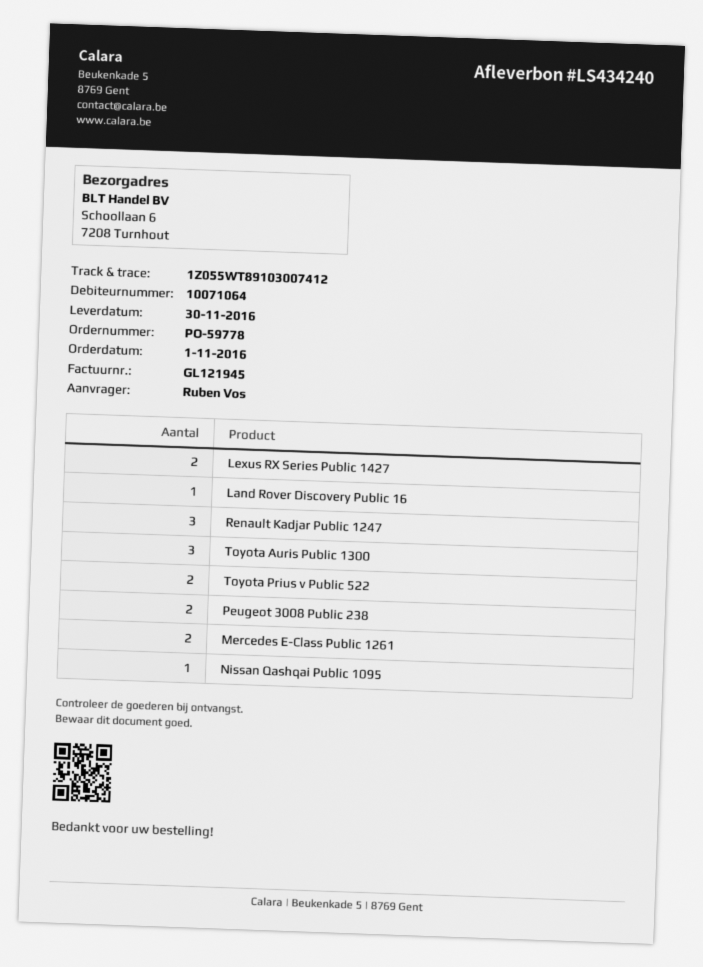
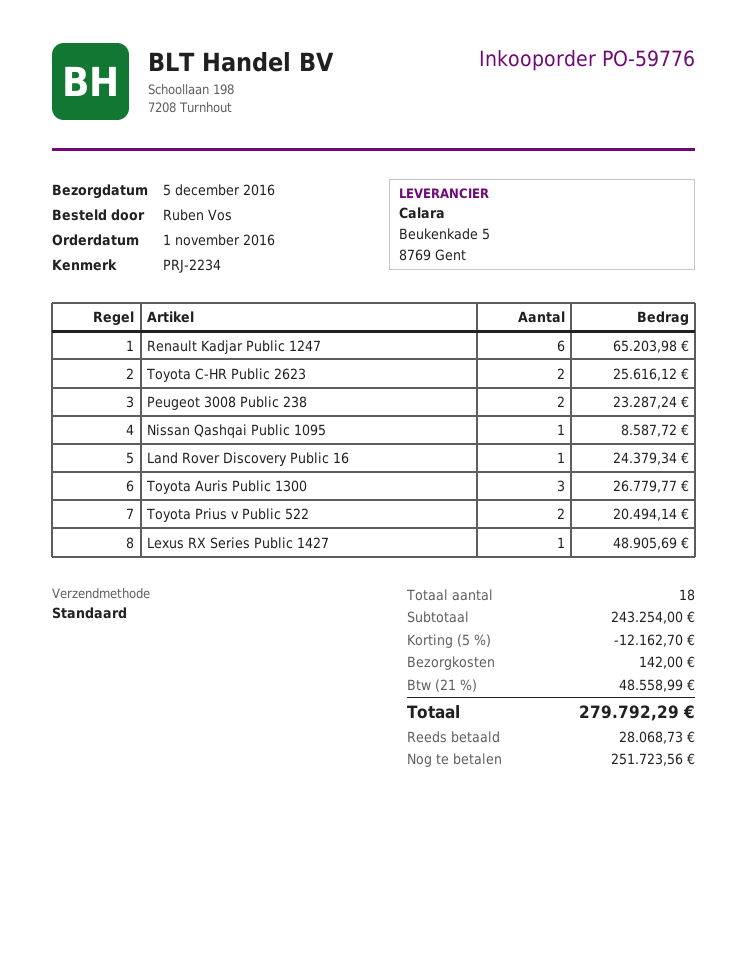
order number: PO-59778 -> PO-59776
delivery date: 2016-11-30 -> 2016-12-05
Lexus RX Series Public 1427: 2 -> 1
Renault Kadjar Public 1247: 3 -> 6
Mercedes E-Class Public 1261: 2 -> none
Toyota C-HR Public 2623: none -> 2

